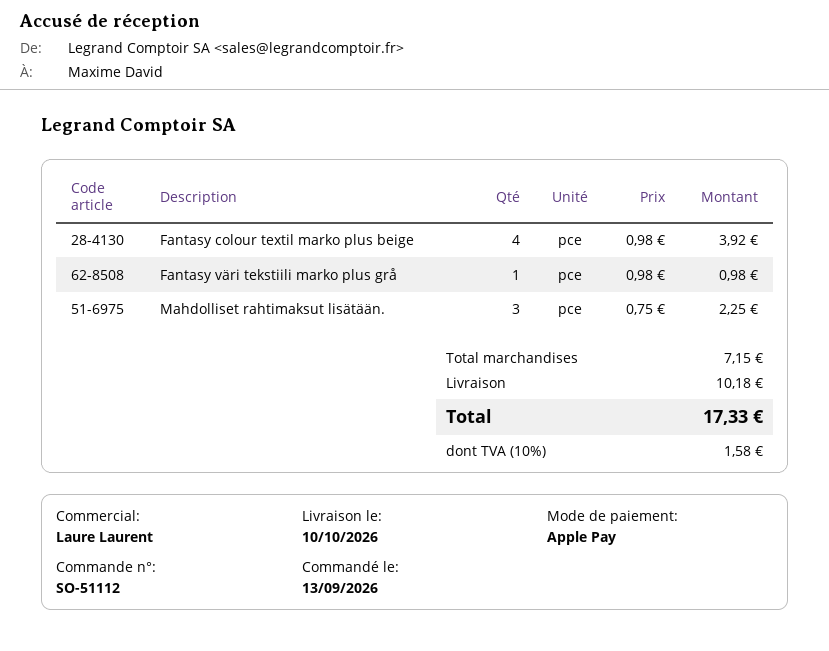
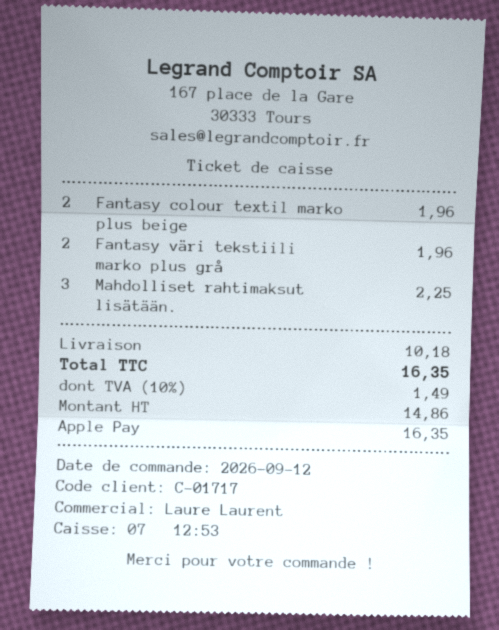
order date: 2026-09-13 -> 2026-09-12
Fantasy colour textil marko plus beige: 4 for 3.92 -> 2 for 1.96
Fantasy väri tekstiili marko plus grå: 1 for 0.98 -> 2 for 1.96
tax: 10% = 1.58 -> 10% = 1.49
total: 17.33 -> 16.35

